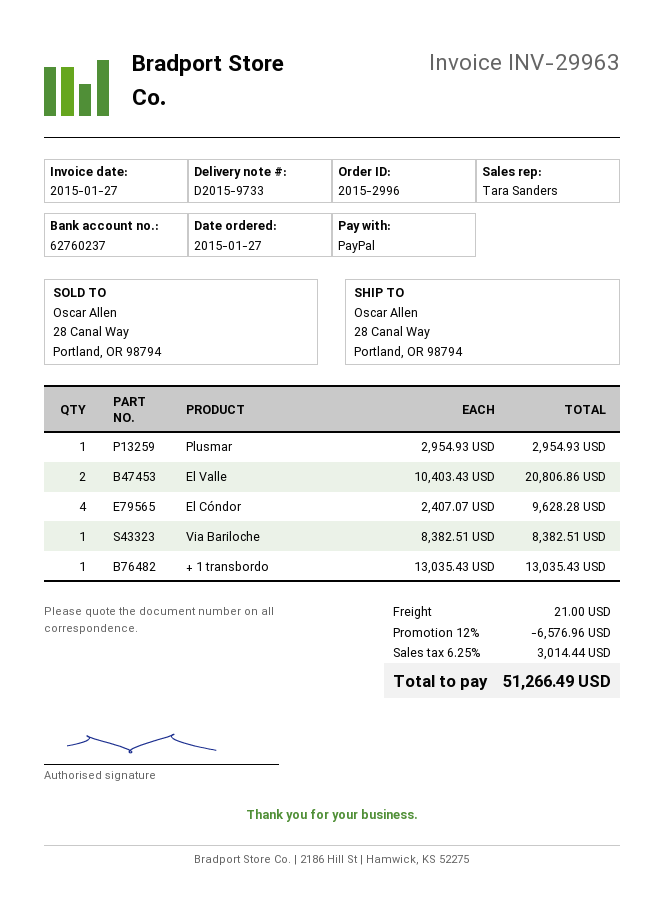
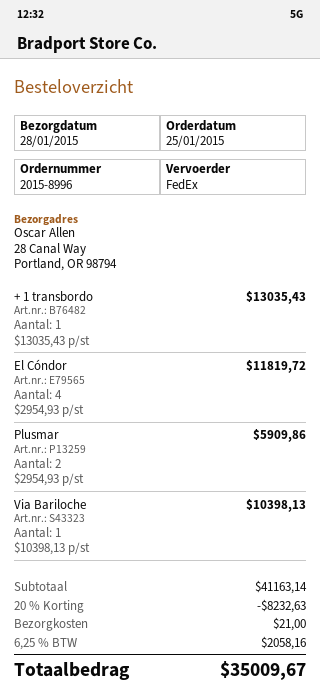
order number: 2015-2996 -> 2015-8996
order date: 2015-01-27 -> 2015-01-25
Plusmar: 1 x 2954.93 = 2954.93 -> 2 x 2954.93 = 5909.86
El Valle: 2 x 10403.43 = 20806.86 -> none
El Cóndor: 4 x 2407.07 = 9628.28 -> 4 x 2954.93 = 11819.72
Via Bariloche: 1 x 8382.51 = 8382.51 -> 1 x 10398.13 = 10398.13
discount: 12% = 6576.96 -> 20% = 8232.63
tax: 6.25% = 3014.44 -> 6.25% = 2058.16
total: 51266.49 -> 35009.67

